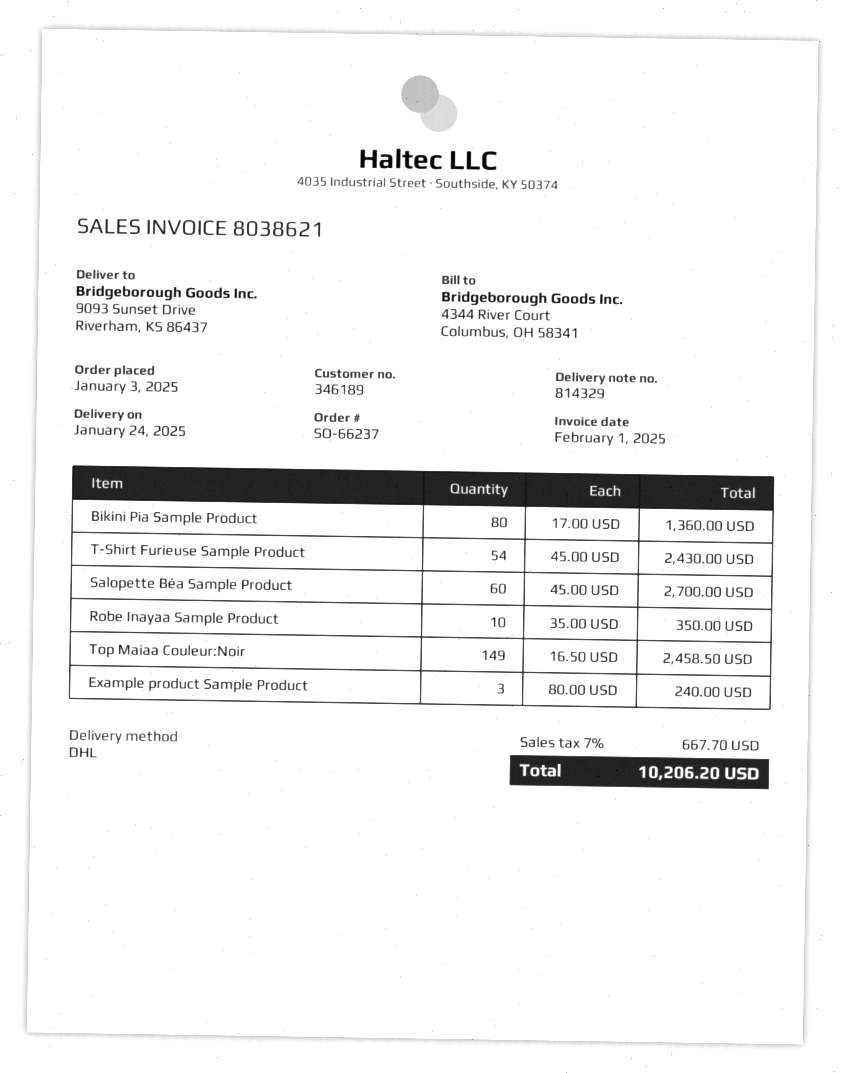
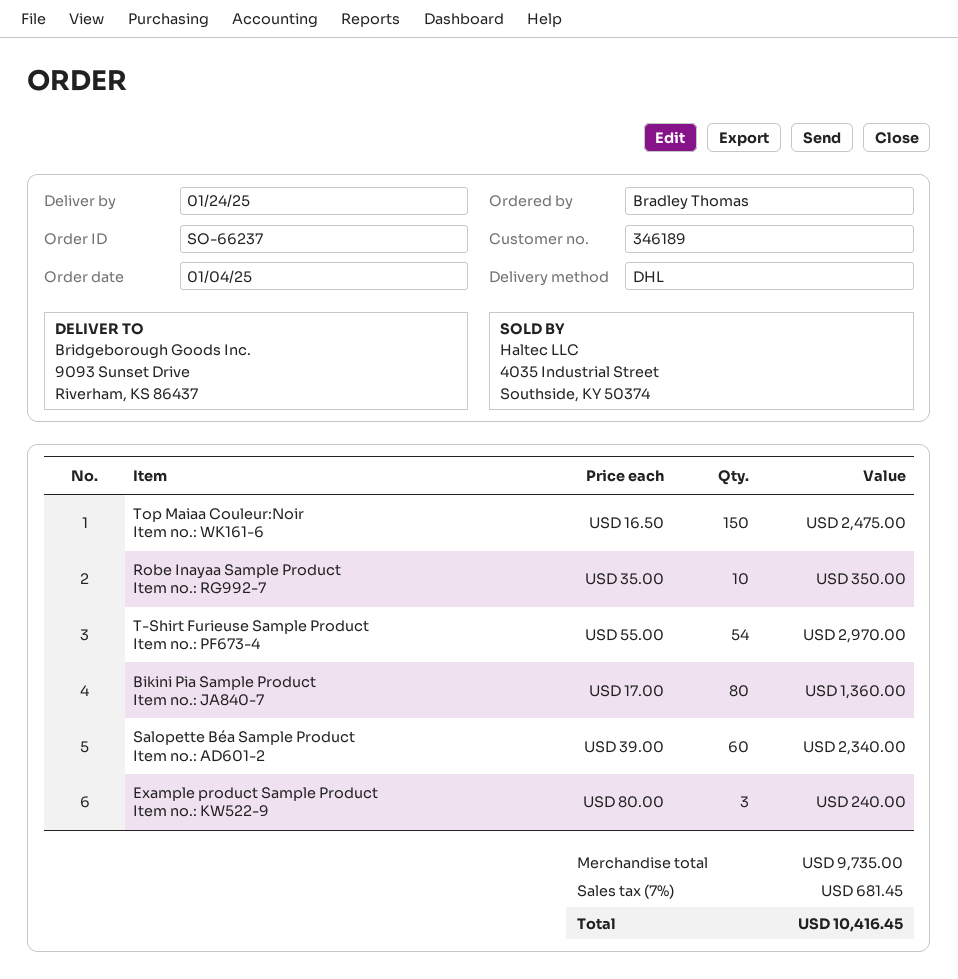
order date: 2025-01-03 -> 2025-01-04
T-Shirt Furieuse Sample Product: 54 x 45.00 = 2430.00 -> 54 x 55.00 = 2970.00
Salopette Béa Sample Product: 60 x 45.00 = 2700.00 -> 60 x 39.00 = 2340.00
Top Maiaa Couleur:Noir: 149 x 16.50 = 2458.50 -> 150 x 16.50 = 2475.00
tax: 7% = 667.70 -> 7% = 681.45
total: 10206.20 -> 10416.45

